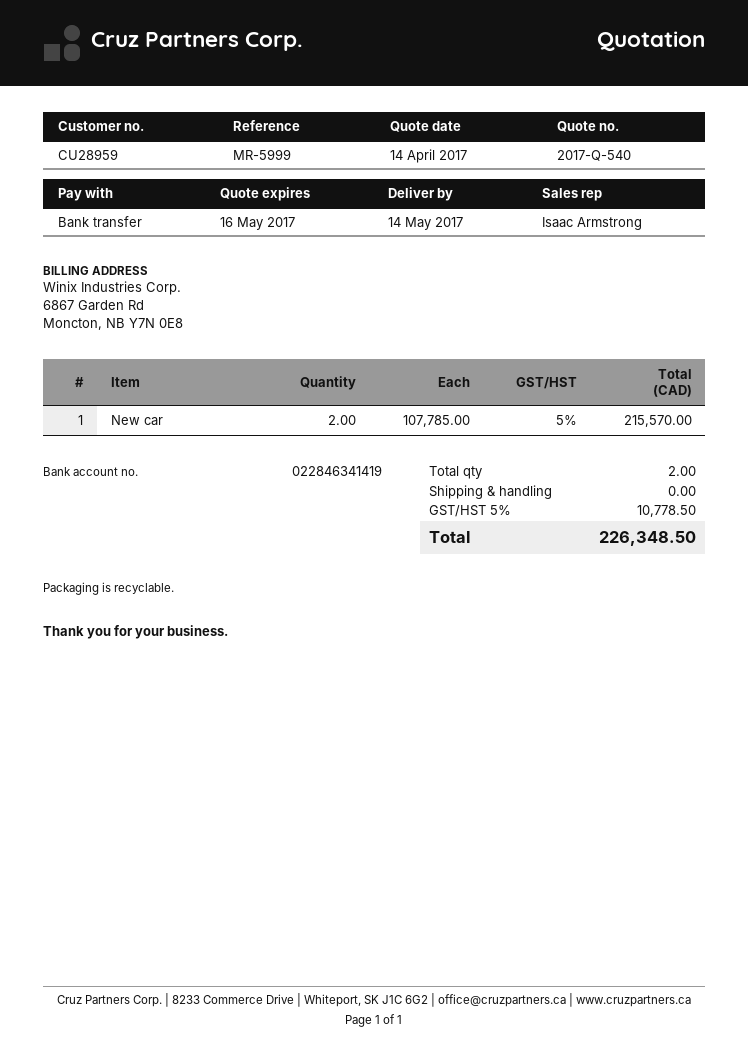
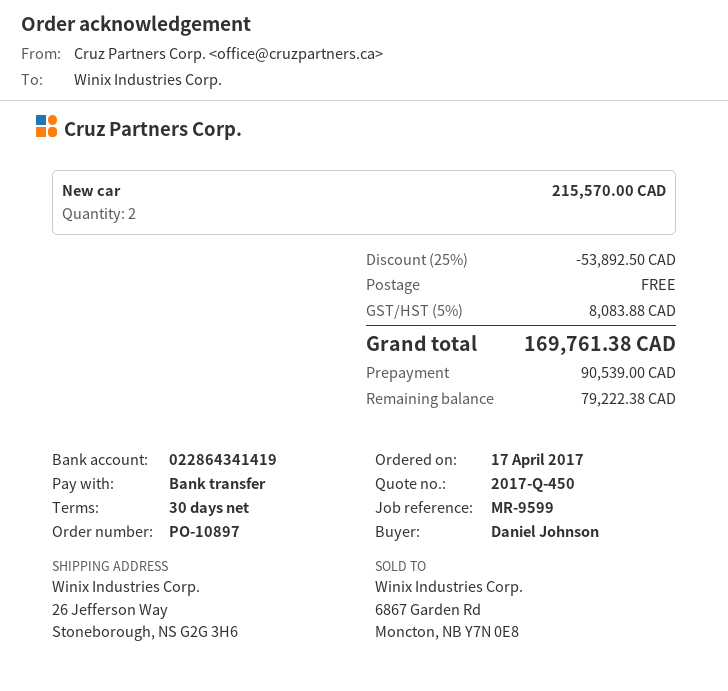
quote number: 2017-Q-540 -> 2017-Q-450
reference: MR-5999 -> MR-9599
bank account: 022846341419 -> 022864341419
discount: none -> 25% = 53892.50
tax: 5% = 10778.50 -> 5% = 8083.88
total: 226348.50 -> 169761.38

